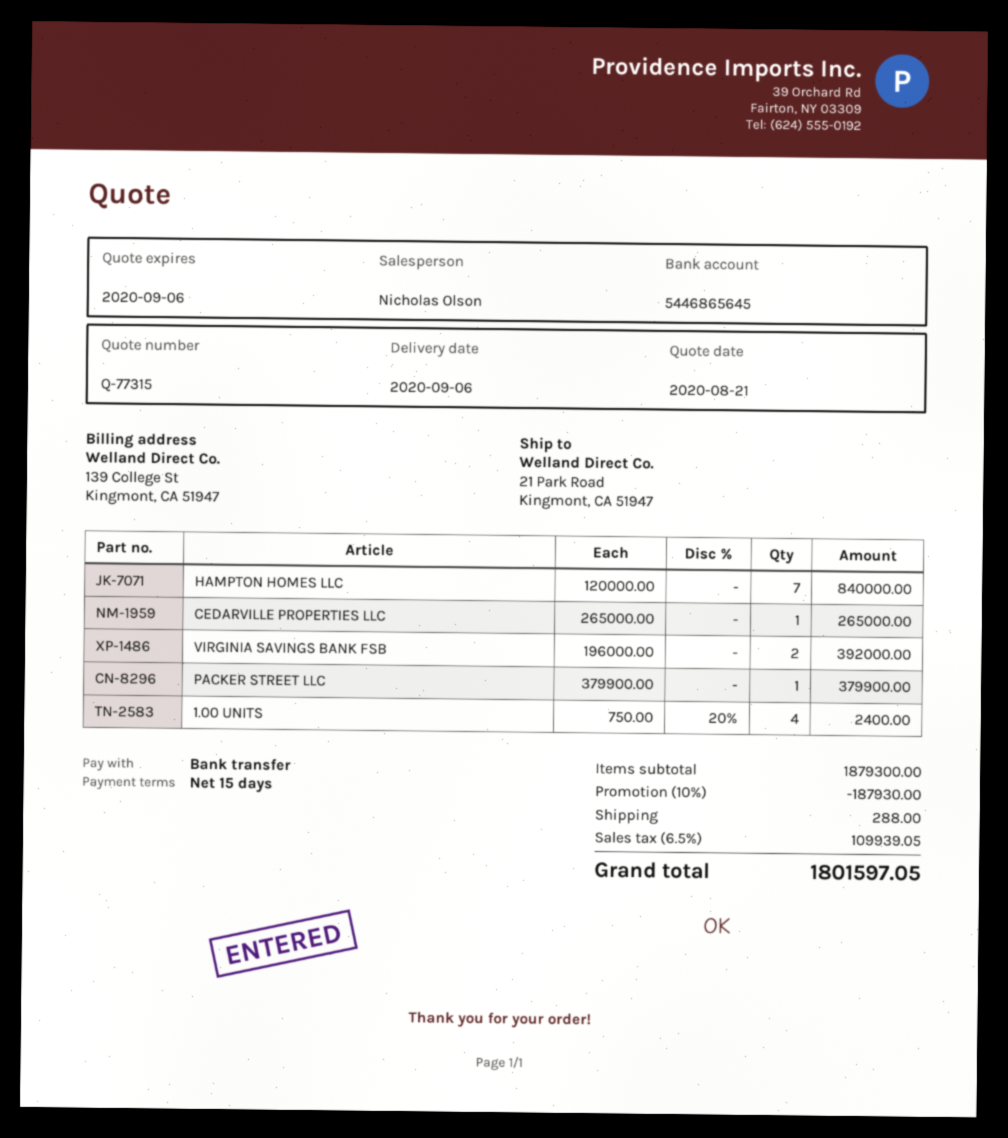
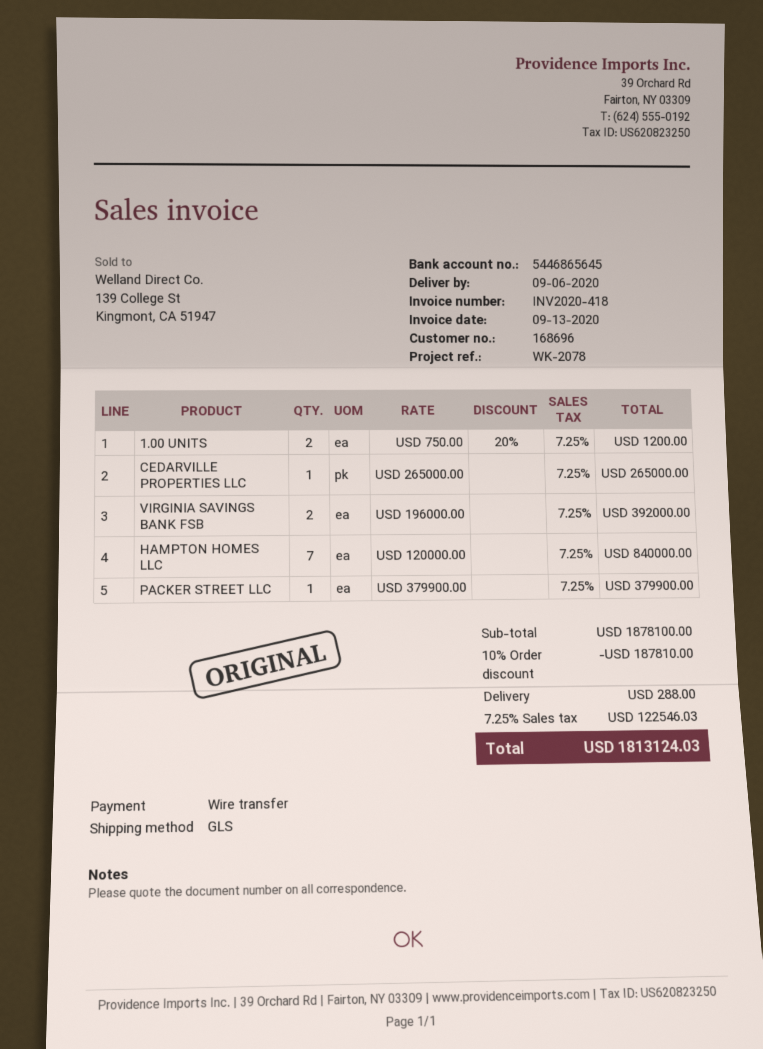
1.00 UNITS: 4 x 750.00 - 20% = 2400.00 -> 2 x 750.00 - 20% = 1200.00
subtotal: 1879300.00 -> 1878100.00
discount: 10% = 187930.00 -> 10% = 187810.00
tax: 6.5% = 109939.05 -> 7.25% = 122546.03
total: 1801597.05 -> 1813124.03

